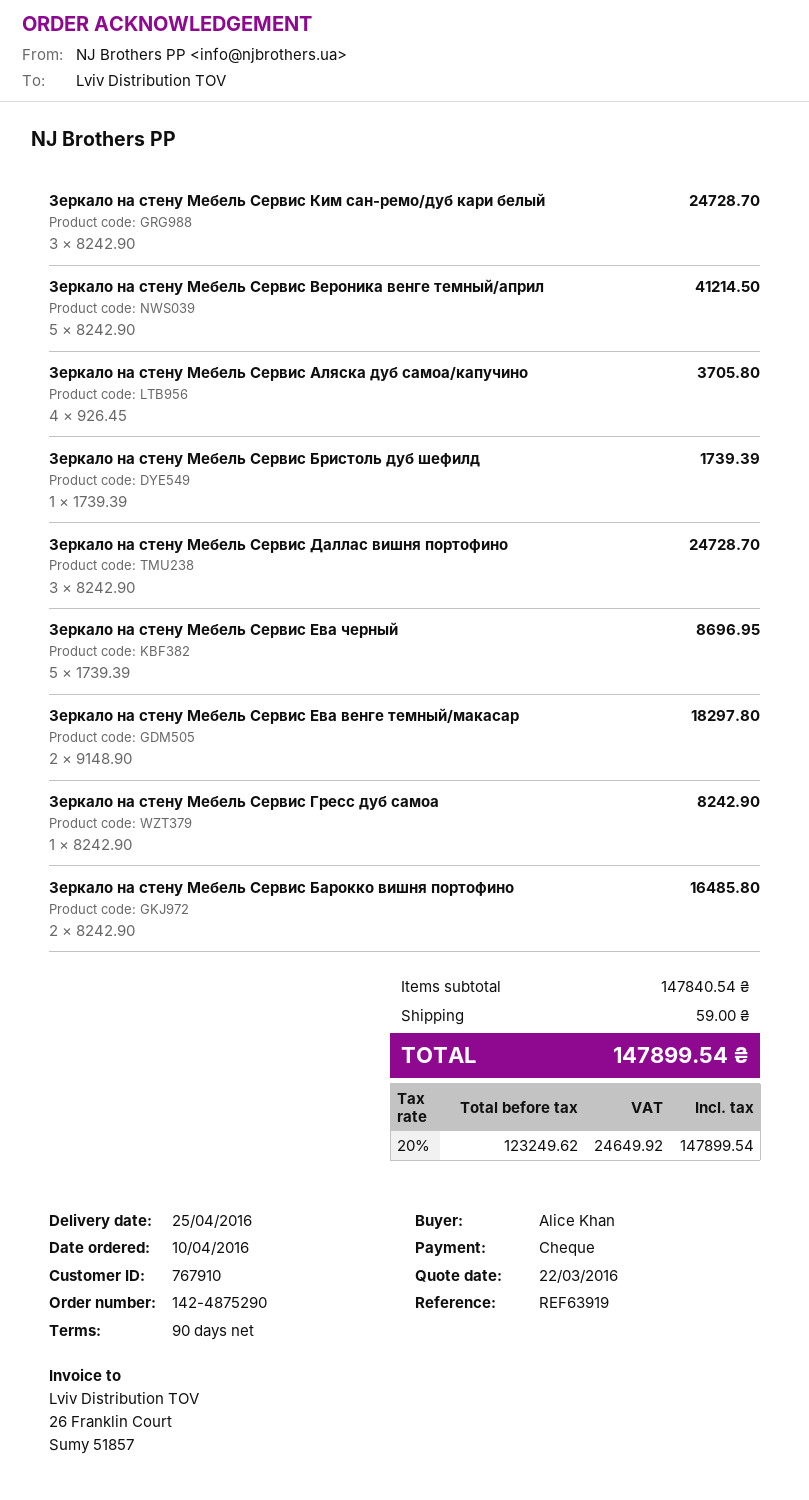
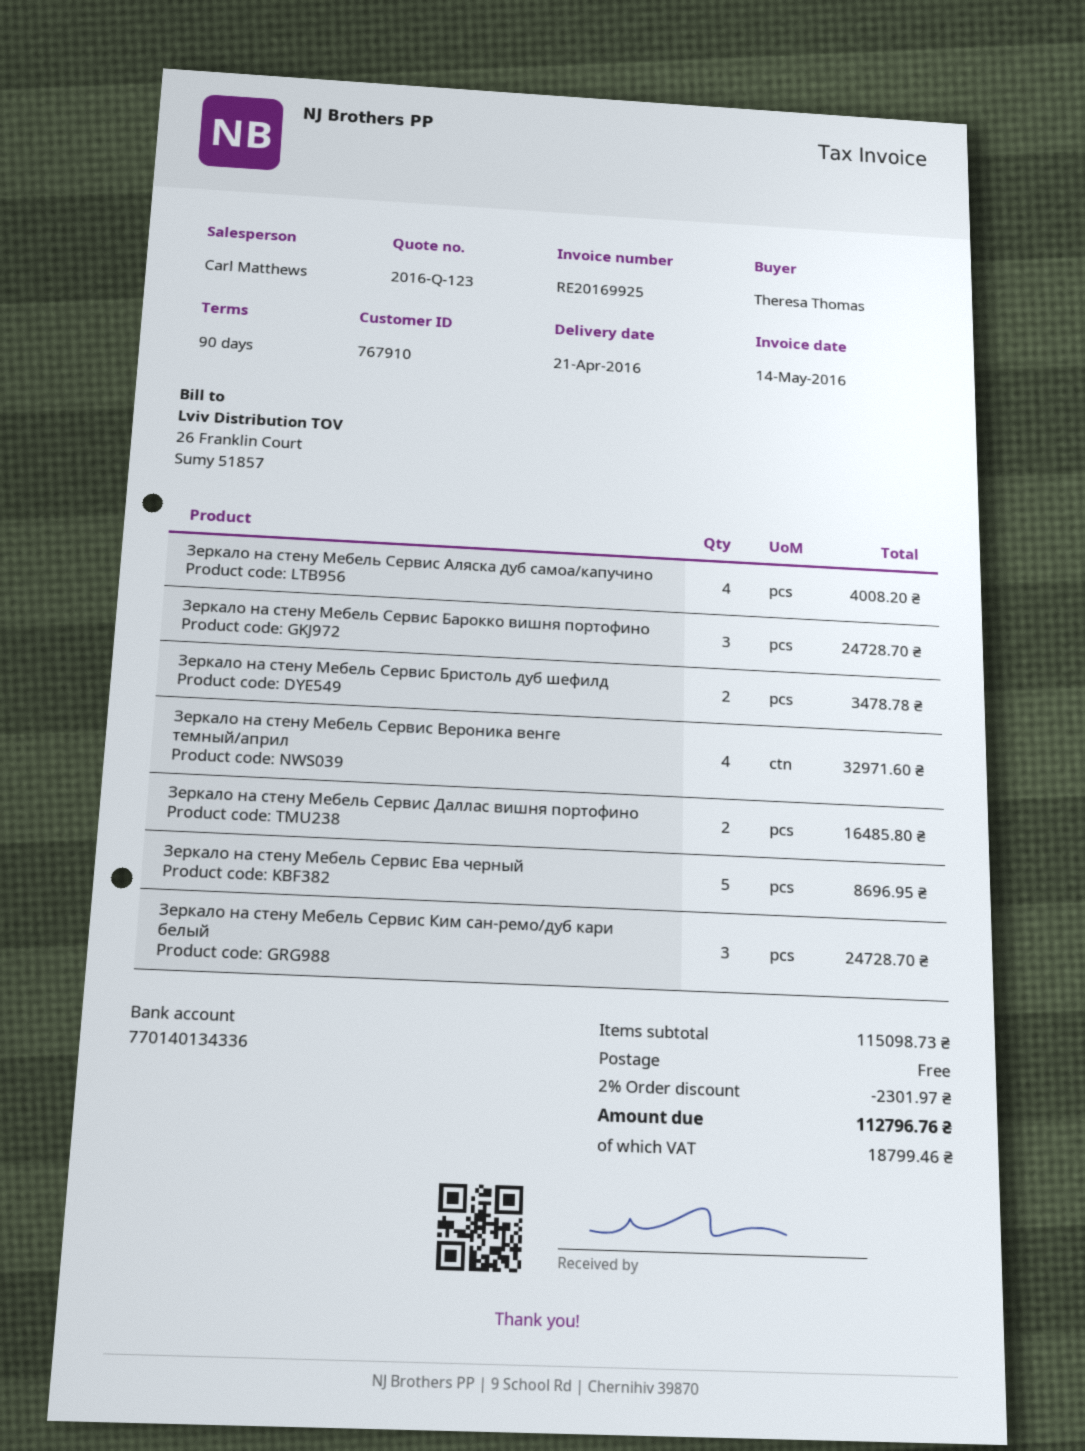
delivery date: 2016-04-25 -> 2016-04-21
ordered by: Alice Khan -> Theresa Thomas
Зеркало на стену Мебель Сервис Вероника венге темный/април: 5 for 41214.50 -> 4 for 32971.60
Зеркало на стену Мебель Сервис Аляска дуб самоа/капучино: 4 for 3705.80 -> 4 for 4008.20
Зеркало на стену Мебель Сервис Бристоль дуб шефилд: 1 for 1739.39 -> 2 for 3478.78
Зеркало на стену Мебель Сервис Даллас вишня портофино: 3 for 24728.70 -> 2 for 16485.80
Зеркало на стену Мебель Сервис Ева венге темный/макасар: 2 for 18297.80 -> none
Зеркало на стену Мебель Сервис Гресс дуб самоа: 1 for 8242.90 -> none
Зеркало на стену Мебель Сервис Барокко вишня портофино: 2 for 16485.80 -> 3 for 24728.70
subtotal: 147840.54 -> 115098.73
discount: none -> 2% = 2301.97
shipping: 59.00 -> 0.00
tax: 24649.92 -> 18799.46
total: 147899.54 -> 112796.76

